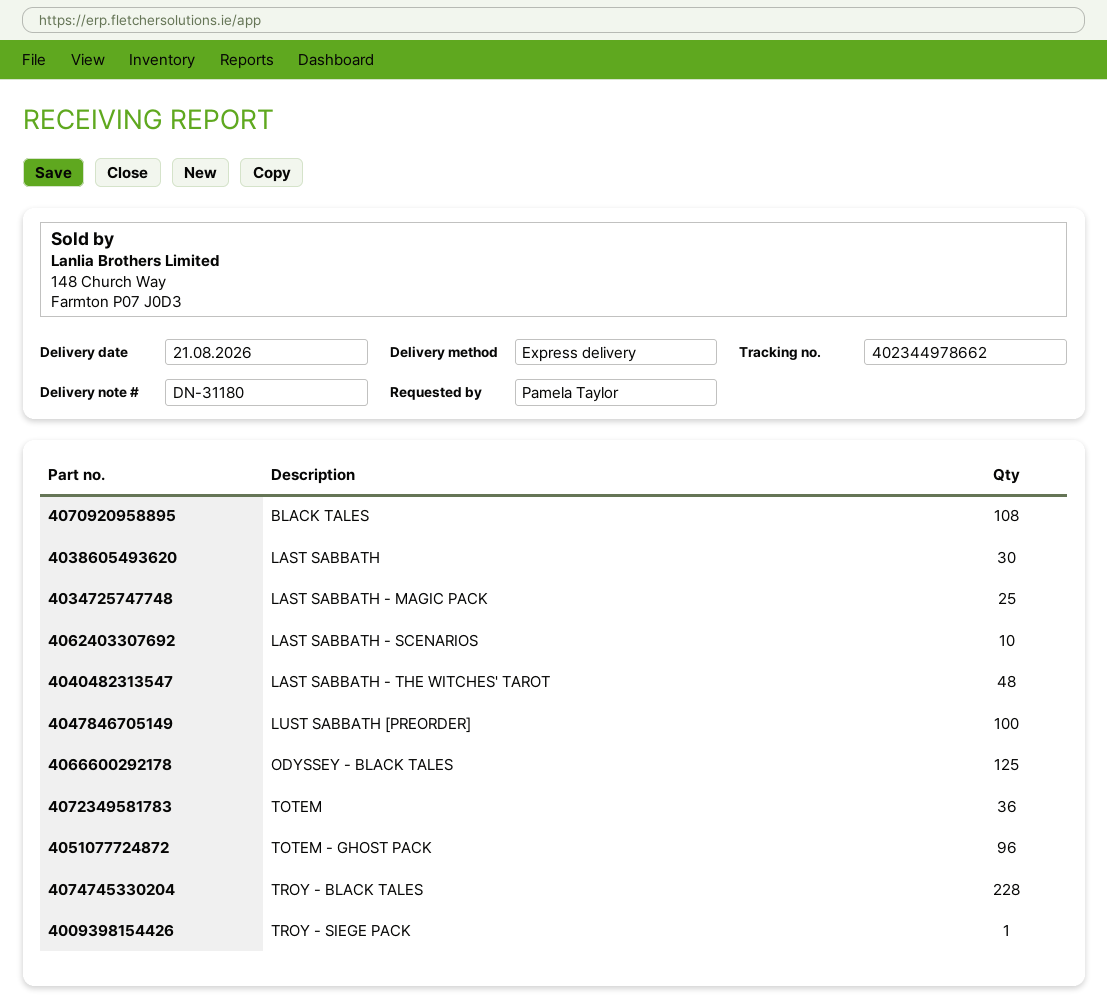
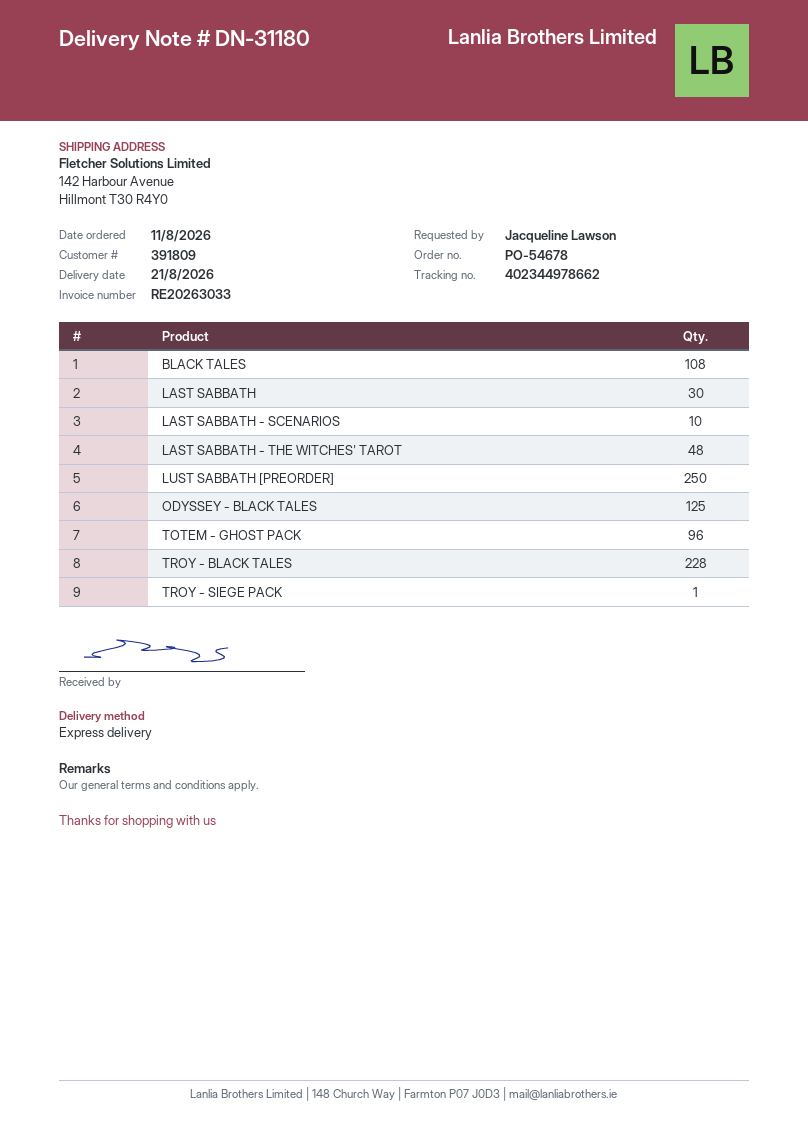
ordered by: Pamela Taylor -> Jacqueline Lawson
LAST SABBATH - MAGIC PACK: 25 -> none
LUST SABBATH [PREORDER]: 100 -> 250
TOTEM: 36 -> none

